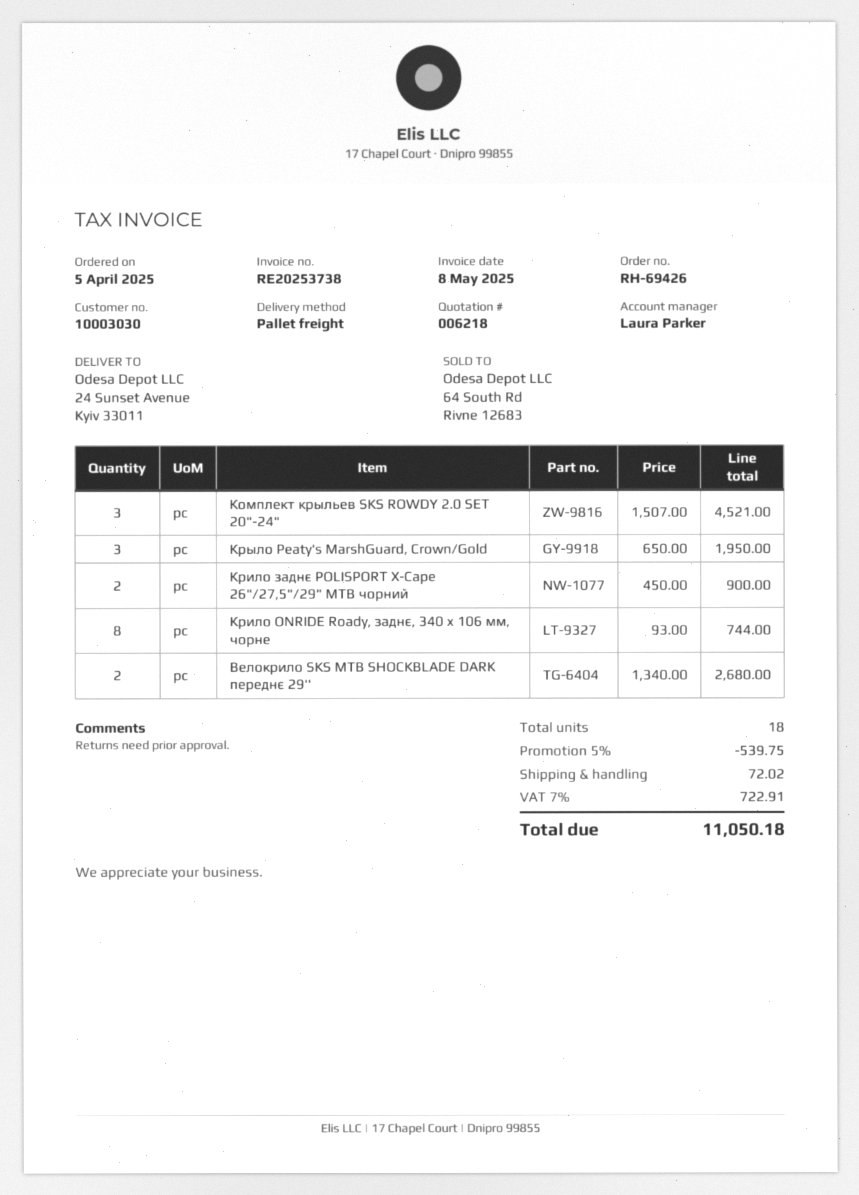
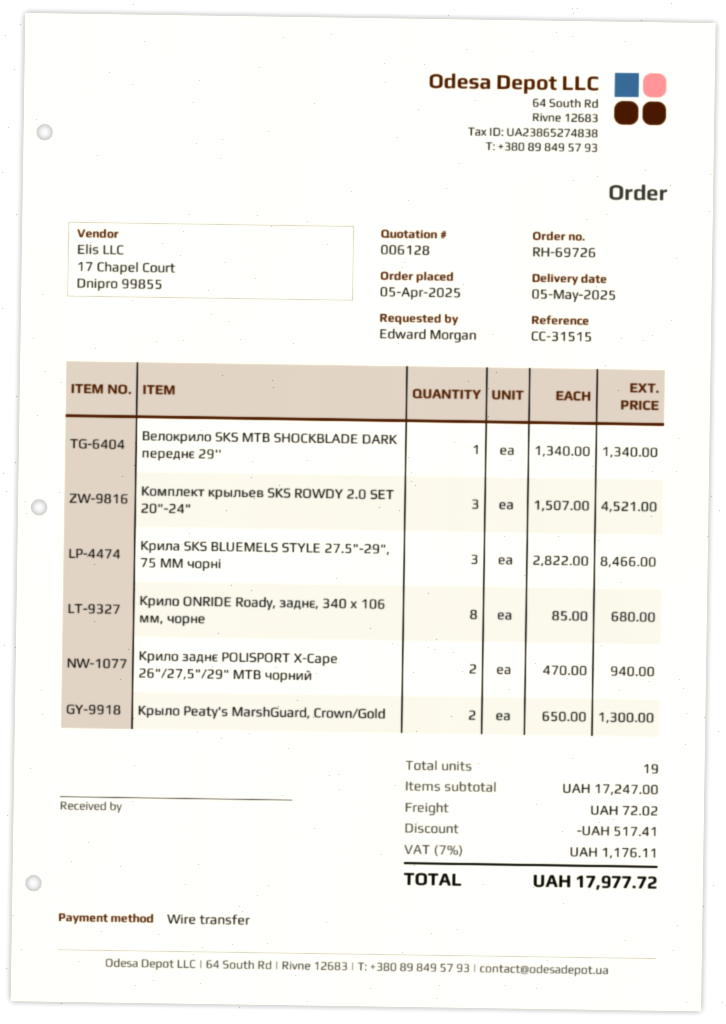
quote number: 006218 -> 006128
order number: RH-69426 -> RH-69726
Крыло Peaty's MarshGuard, Crown/Gold: 3 x 650.00 = 1950.00 -> 2 x 650.00 = 1300.00
Крило заднє POLISPORT X-Cape 26"/27,5"/29" MTB чорний: 2 x 450.00 = 900.00 -> 2 x 470.00 = 940.00
Крило ONRIDE Roady, заднє, 340 x 106 мм, чорне: 8 x 93.00 = 744.00 -> 8 x 85.00 = 680.00
Велокрило SKS MTB SHOCKBLADE DARK переднє 29'': 2 x 1340.00 = 2680.00 -> 1 x 1340.00 = 1340.00
Крила SKS BLUEMELS STYLE 27.5"-29", 75 MM чорні: none -> 3 x 2822.00 = 8466.00
total quantity: 18 -> 19
discount: 539.75 -> 517.41
tax: 7% = 722.91 -> 7% = 1176.11
total: 11050.18 -> 17977.72

